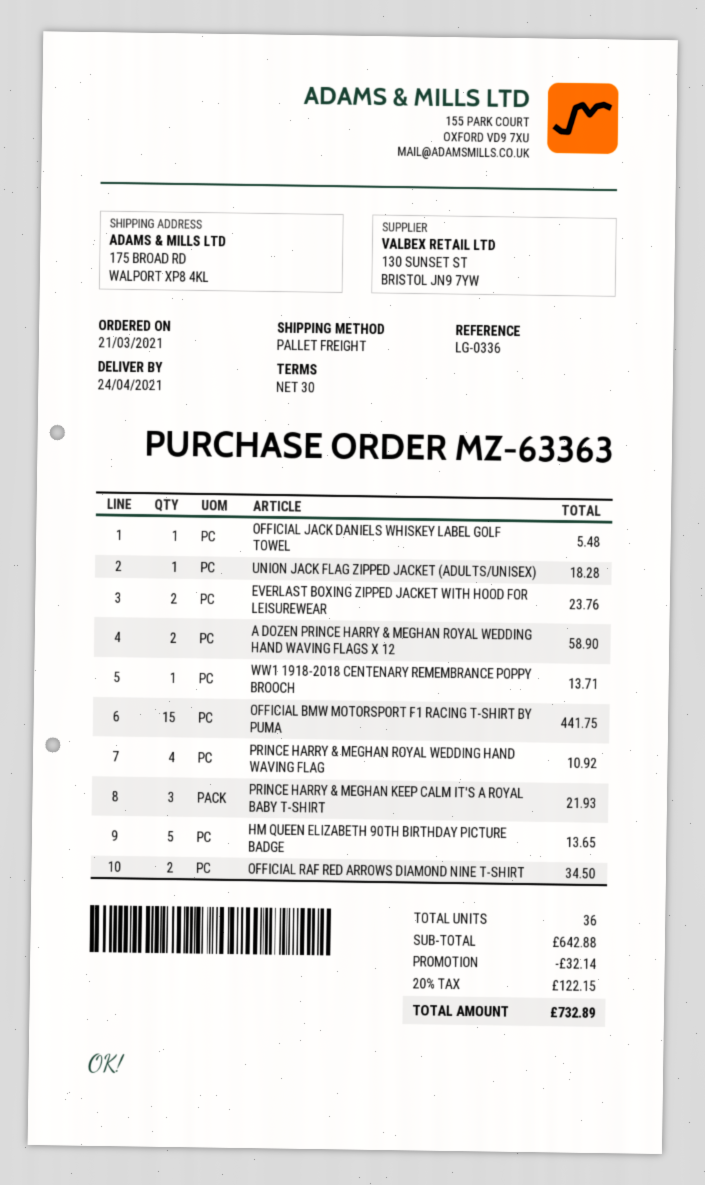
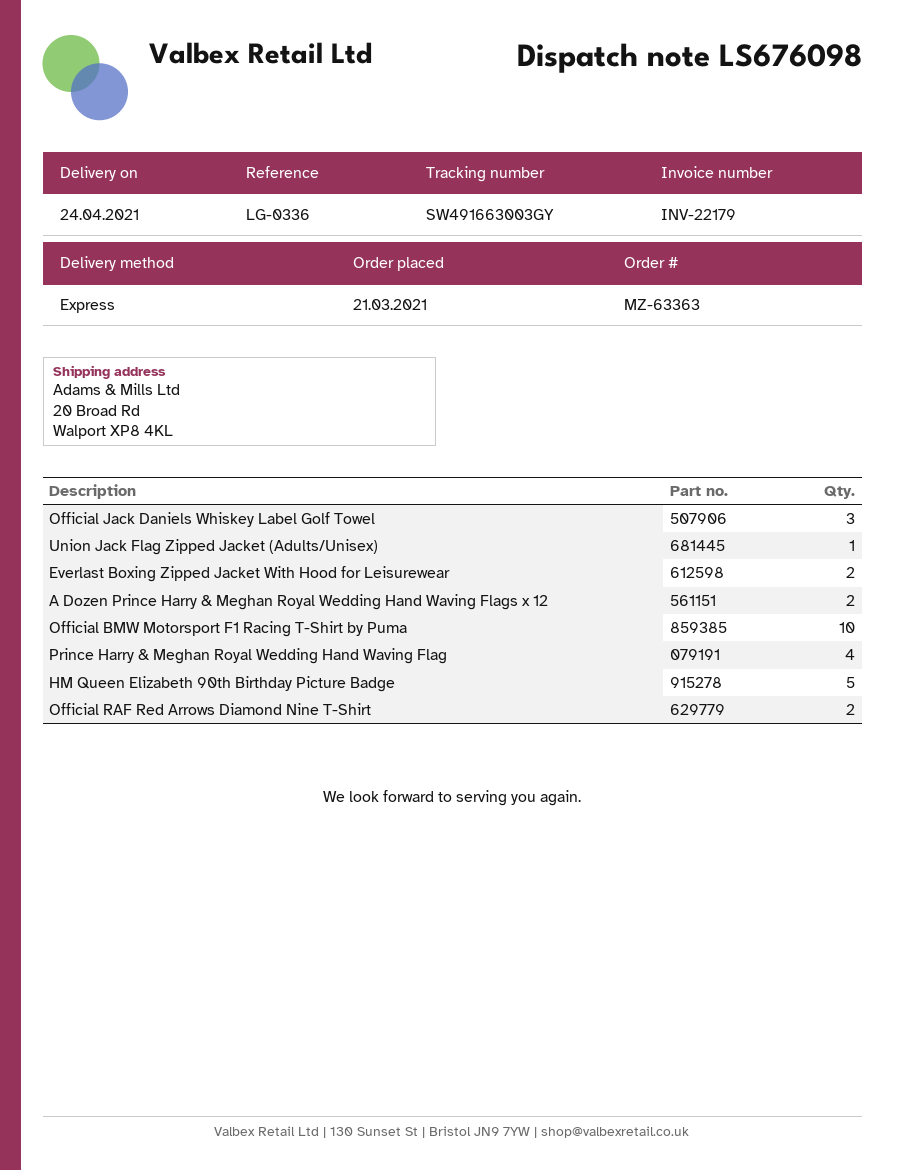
shipping method: pallet freight -> express
ship to: 175 BROAD RD, WALPORT XP8 4KL -> 20 Broad Rd, Walport XP8 4KL
OFFICIAL JACK DANIELS WHISKEY LABEL GOLF TOWEL: 1 -> 3
WW1 1918-2018 CENTENARY REMEMBRANCE POPPY BROOCH: 1 -> none
OFFICIAL BMW MOTORSPORT F1 RACING T-SHIRT BY PUMA: 15 -> 10
PRINCE HARRY & MEGHAN KEEP CALM IT'S A ROYAL BABY T-SHIRT: 3 -> none

